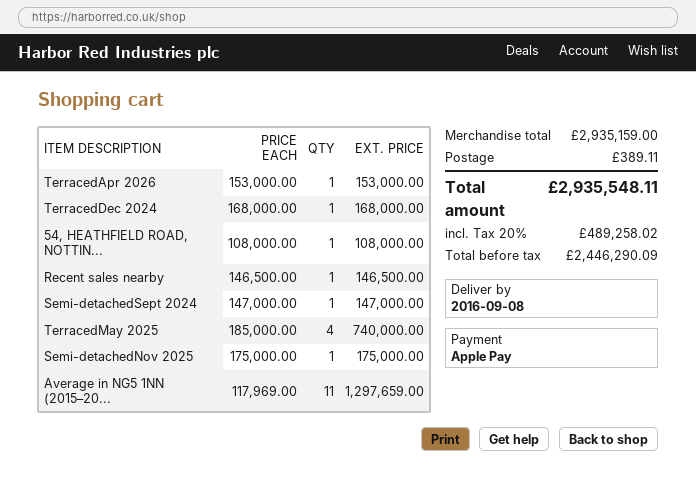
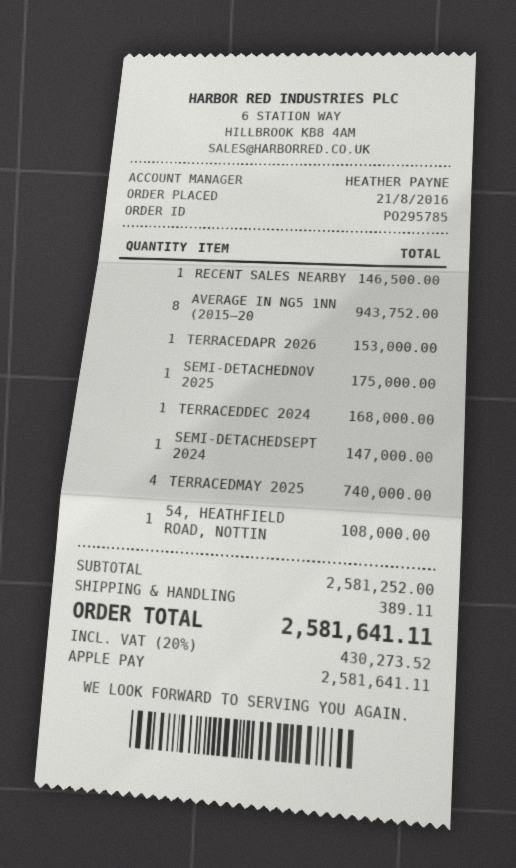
Average in NG5 1NN (2015–20...: 11 for 1297659.00 -> 8 for 943752.00
subtotal: 2935159.00 -> 2581252.00
tax: 20% = 489258.02 -> 20% = 430273.52
total: 2935548.11 -> 2581641.11

